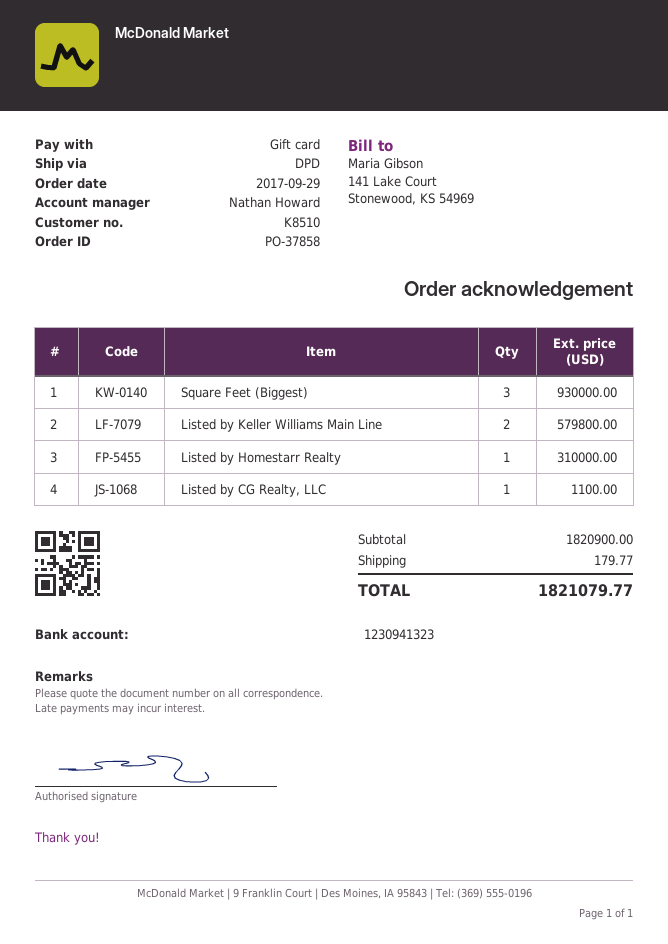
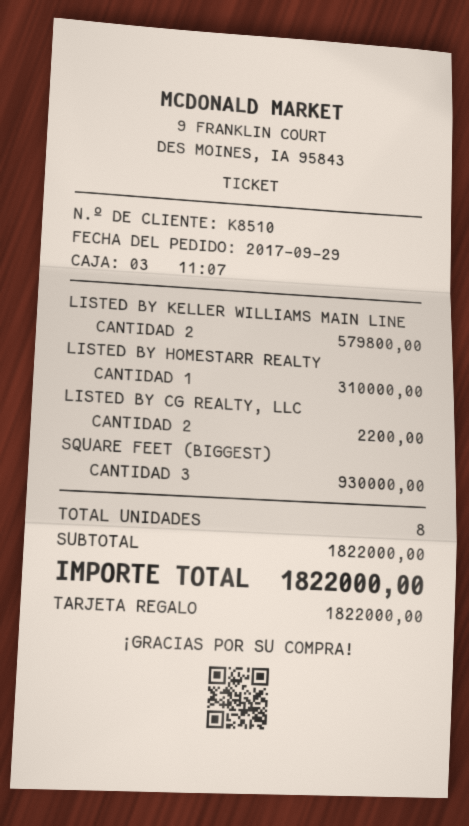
Listed by CG Realty, LLC: 1 for 1100.00 -> 2 for 2200.00
subtotal: 1820900.00 -> 1822000.00
shipping: 179.77 -> none
total: 1821079.77 -> 1822000.00

